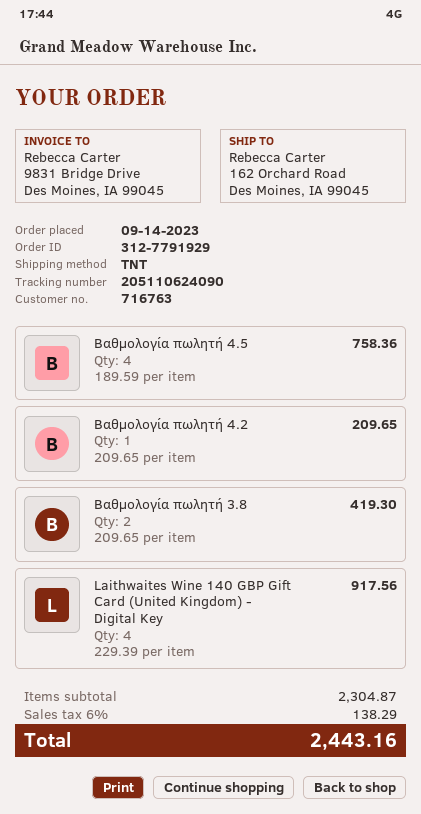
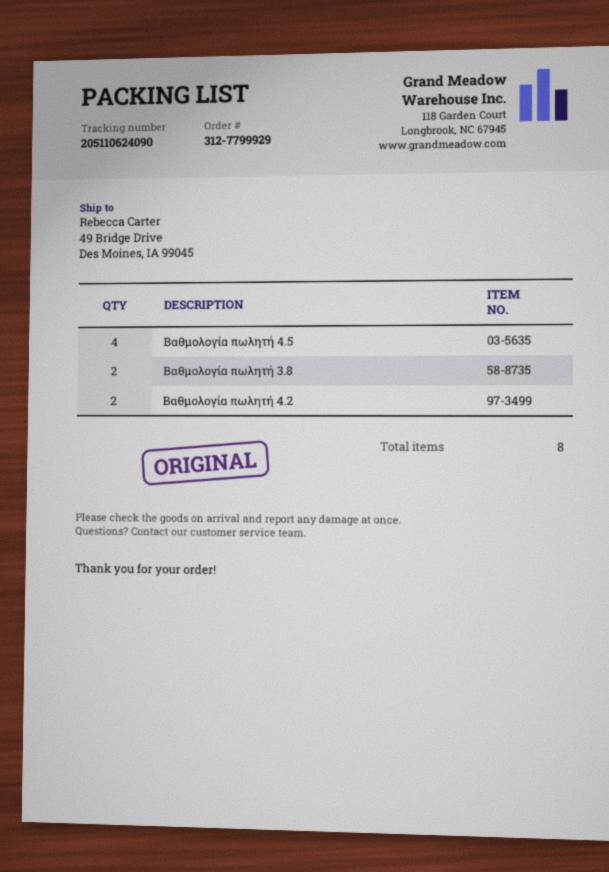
order number: 312-7791929 -> 312-7799929
ship to: 162 Orchard Road, Des Moines, IA 99045 -> 49 Bridge Drive, Des Moines, IA 99045
Βαθμολογία πωλητή 4.2: 1 -> 2
Laithwaites Wine 140 GBP Gift Card (United Kingdom) - Digital Key: 4 -> none

